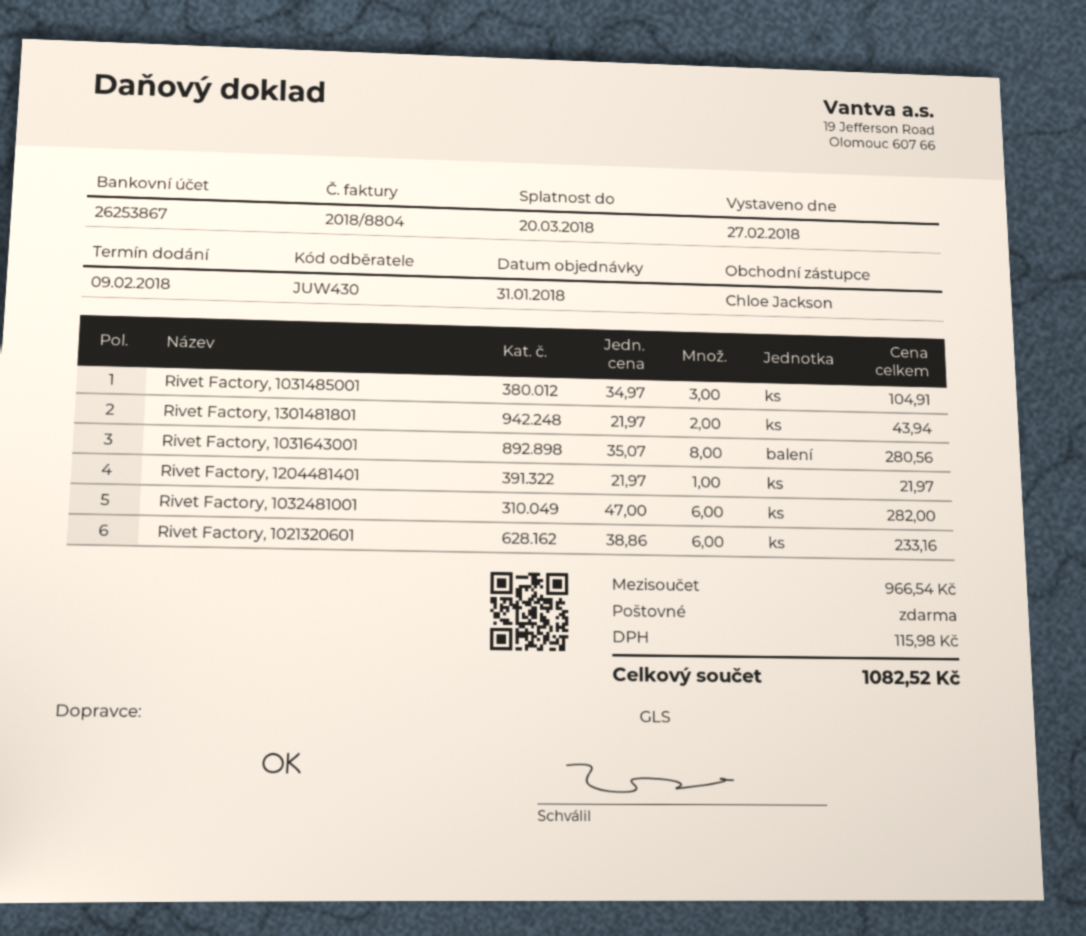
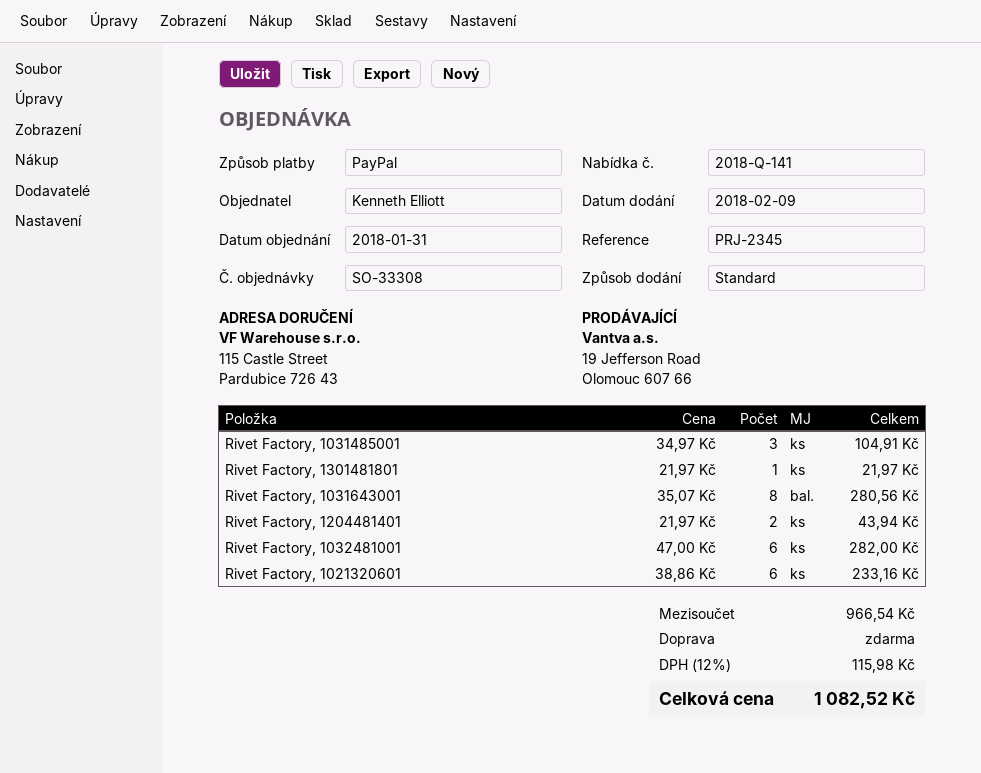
shipping method: GLS -> standard
Rivet Factory, 1301481801: 2 x 21.97 = 43.94 -> 1 x 21.97 = 21.97
Rivet Factory, 1204481401: 1 x 21.97 = 21.97 -> 2 x 21.97 = 43.94

